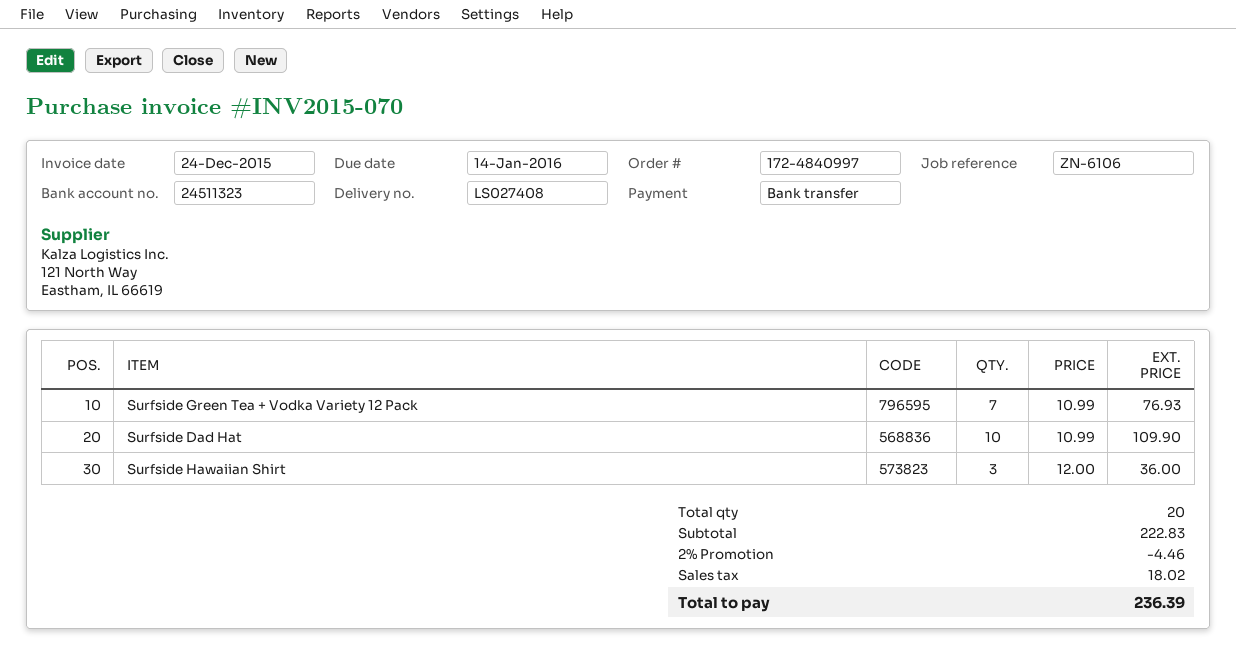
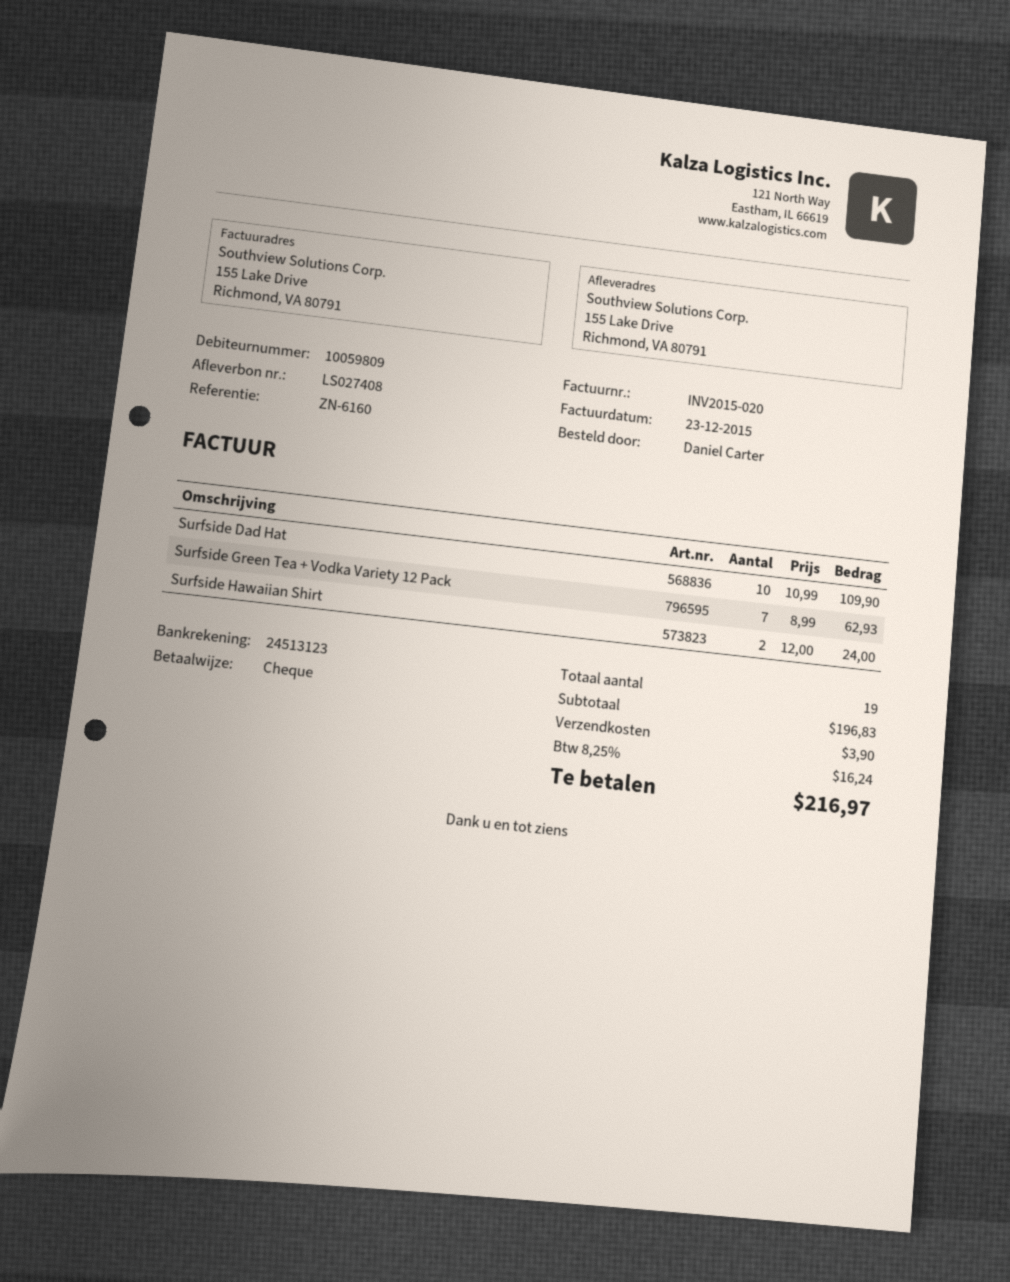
invoice number: INV2015-070 -> INV2015-020
invoice date: 2015-12-24 -> 2015-12-23
reference: ZN-6106 -> ZN-6160
payment method: bank transfer -> cheque
bank account: 24511323 -> 24513123
Surfside Green Tea + Vodka Variety 12 Pack: 7 x 10.99 = 76.93 -> 7 x 8.99 = 62.93
Surfside Hawaiian Shirt: 3 x 12.00 = 36.00 -> 2 x 12.00 = 24.00
total quantity: 20 -> 19
subtotal: 222.83 -> 196.83
discount: 2% = 4.46 -> none
shipping: none -> 3.90
tax: 18.02 -> 16.24
total: 236.39 -> 216.97

